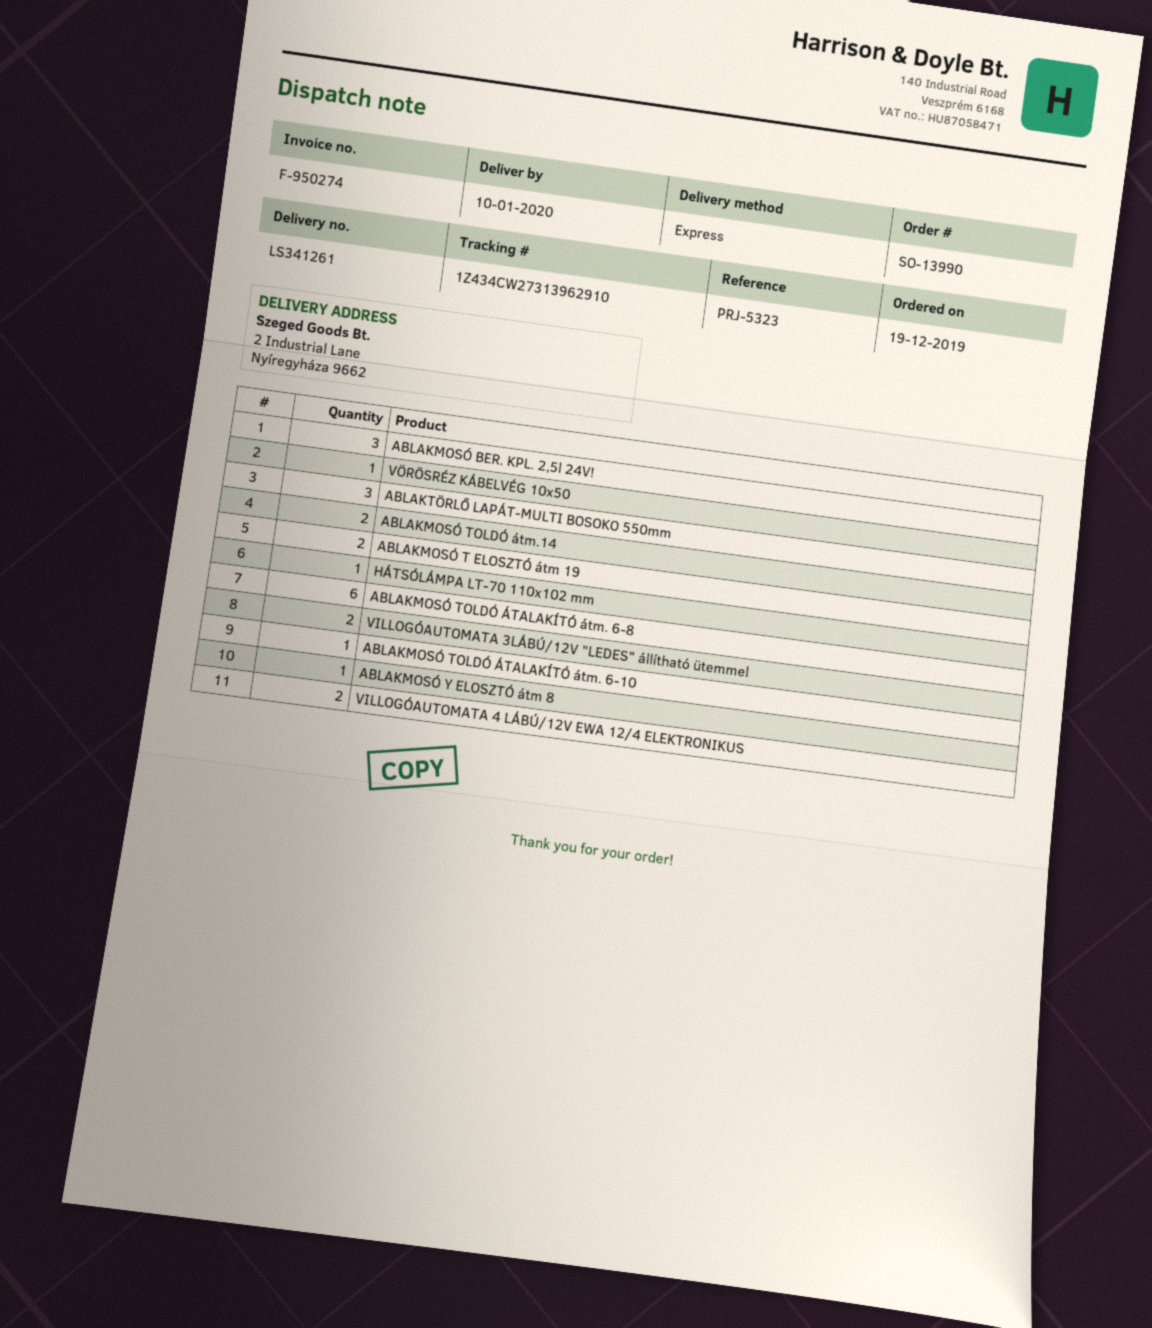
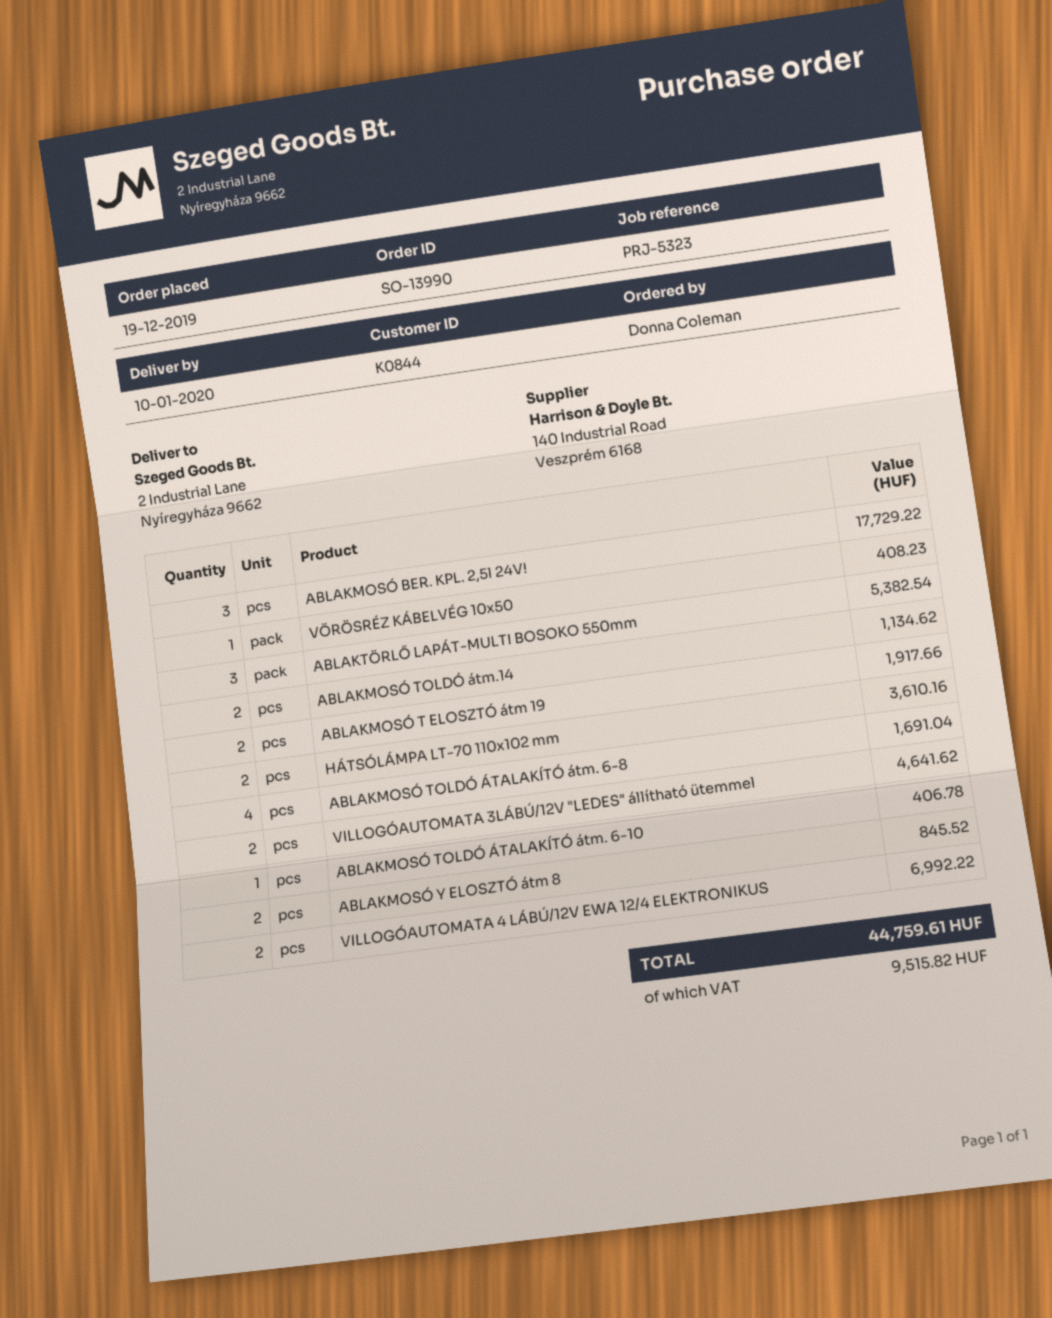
HÁTSÓLÁMPA LT-70 110x102 mm: 1 -> 2
ABLAKMOSÓ TOLDÓ ÁTALAKÍTÓ átm. 6-8: 6 -> 4
ABLAKMOSÓ Y ELOSZTÓ átm 8: 1 -> 2

